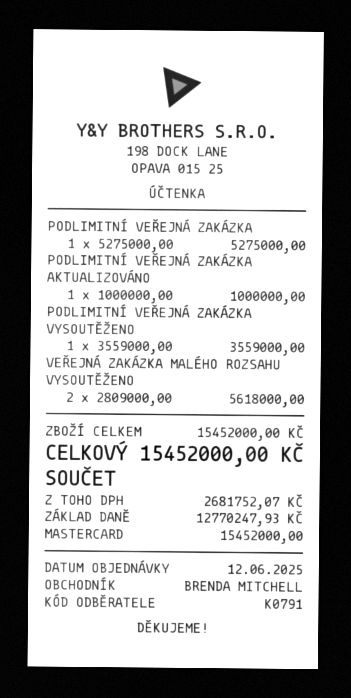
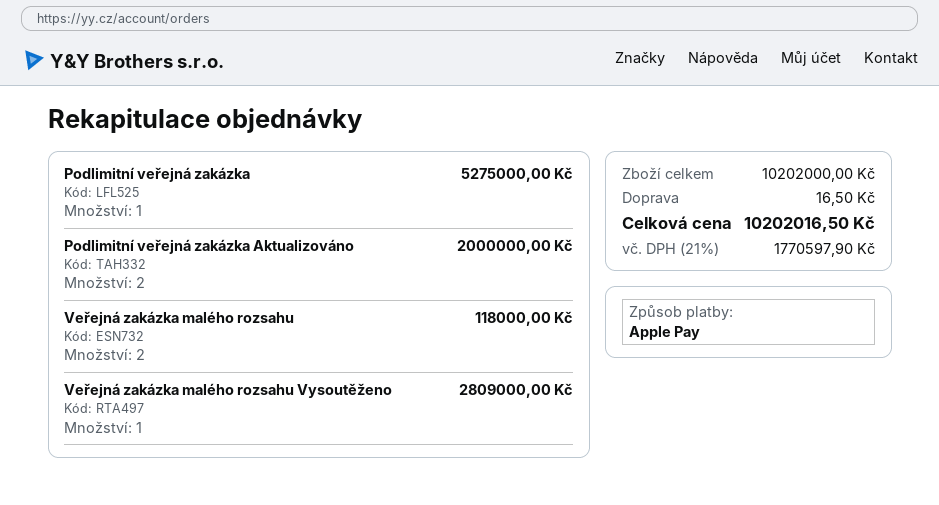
payment method: Mastercard -> Apple Pay
PODLIMITNÍ VEŘEJNÁ ZAKÁZKA AKTUALIZOVÁNO: 1 for 1000000.00 -> 2 for 2000000.00
PODLIMITNÍ VEŘEJNÁ ZAKÁZKA VYSOUTĚŽENO: 1 for 3559000.00 -> none
VEŘEJNÁ ZAKÁZKA MALÉHO ROZSAHU VYSOUTĚŽENO: 2 for 5618000.00 -> 1 for 2809000.00
Veřejná zakázka malého rozsahu: none -> 2 for 118000.00
subtotal: 15452000.00 -> 10202000.00
shipping: none -> 16.50
tax: 2681752.07 -> 1770597.90
total: 15452000.00 -> 10202016.50

